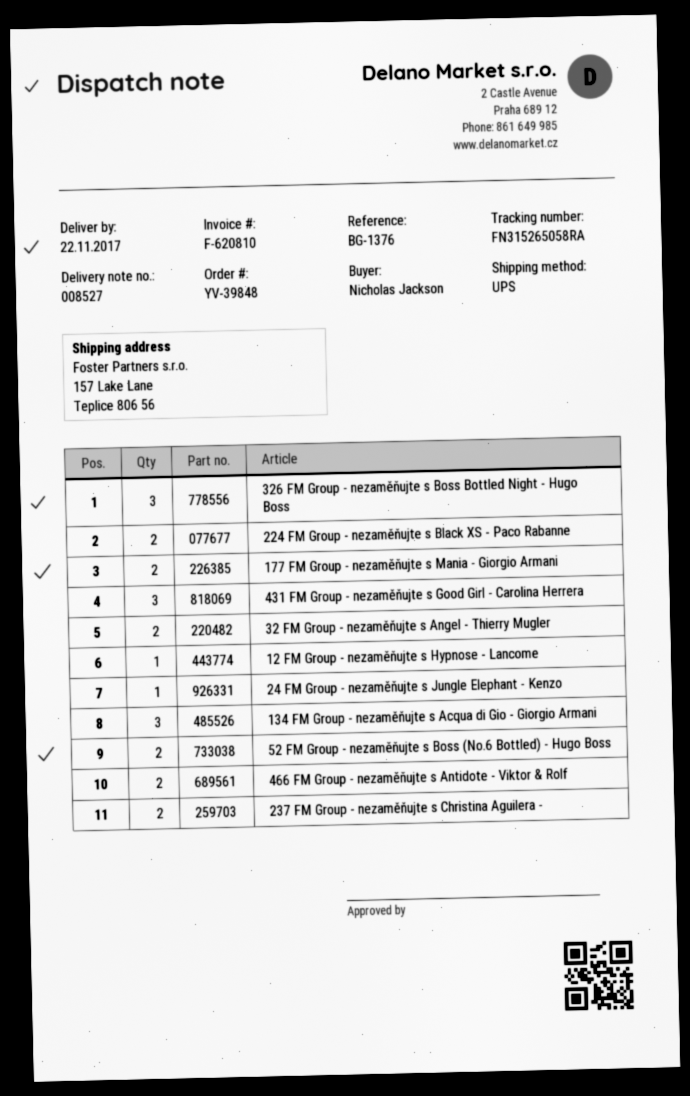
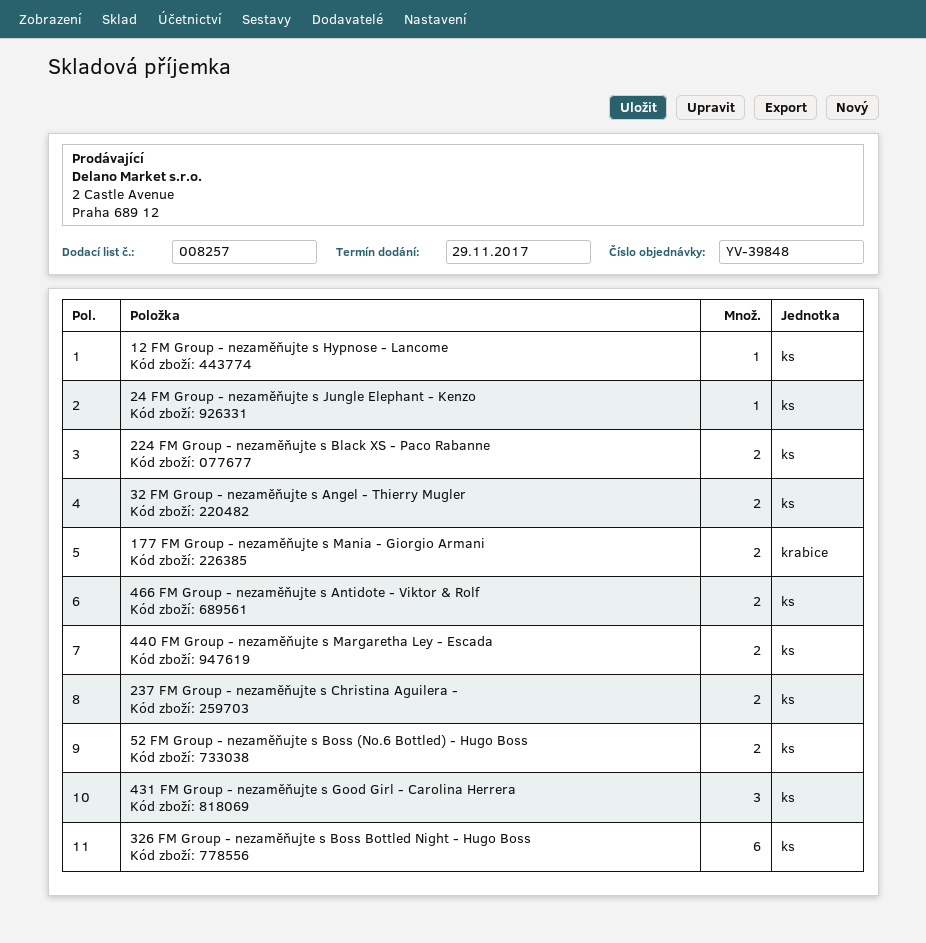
delivery note number: 008527 -> 008257
delivery date: 2017-11-22 -> 2017-11-29
326 FM Group - nezaměňujte s Boss Bottled Night - Hugo Boss: 3 -> 6
134 FM Group - nezaměňujte s Acqua di Gio - Giorgio Armani: 3 -> none
440 FM Group - nezaměňujte s Margaretha Ley - Escada: none -> 2

